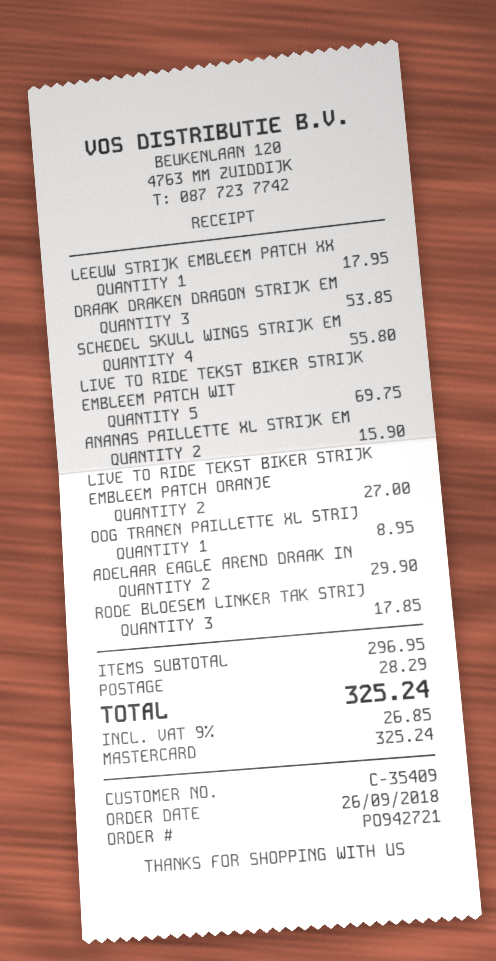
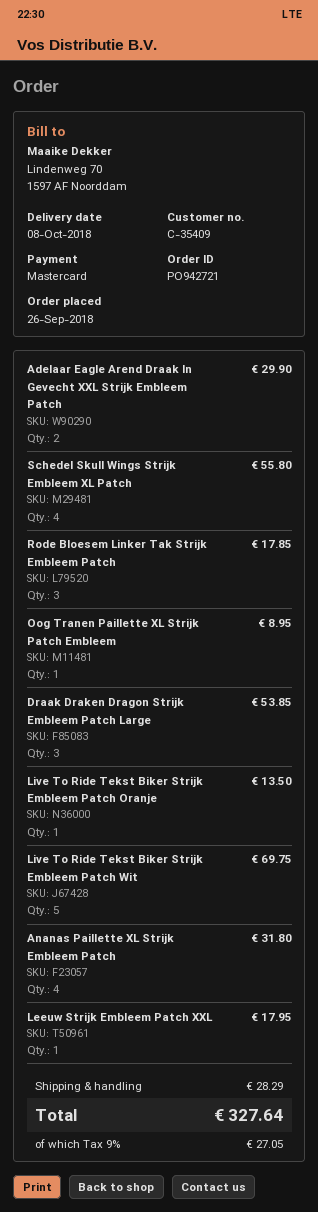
ANANAS PAILLETTE XL STRIJK EM: 2 for 15.90 -> 4 for 31.80
LIVE TO RIDE TEKST BIKER STRIJK EMBLEEM PATCH ORANJE: 2 for 27.00 -> 1 for 13.50
tax: 9% = 26.85 -> 9% = 27.05
total: 325.24 -> 327.64

